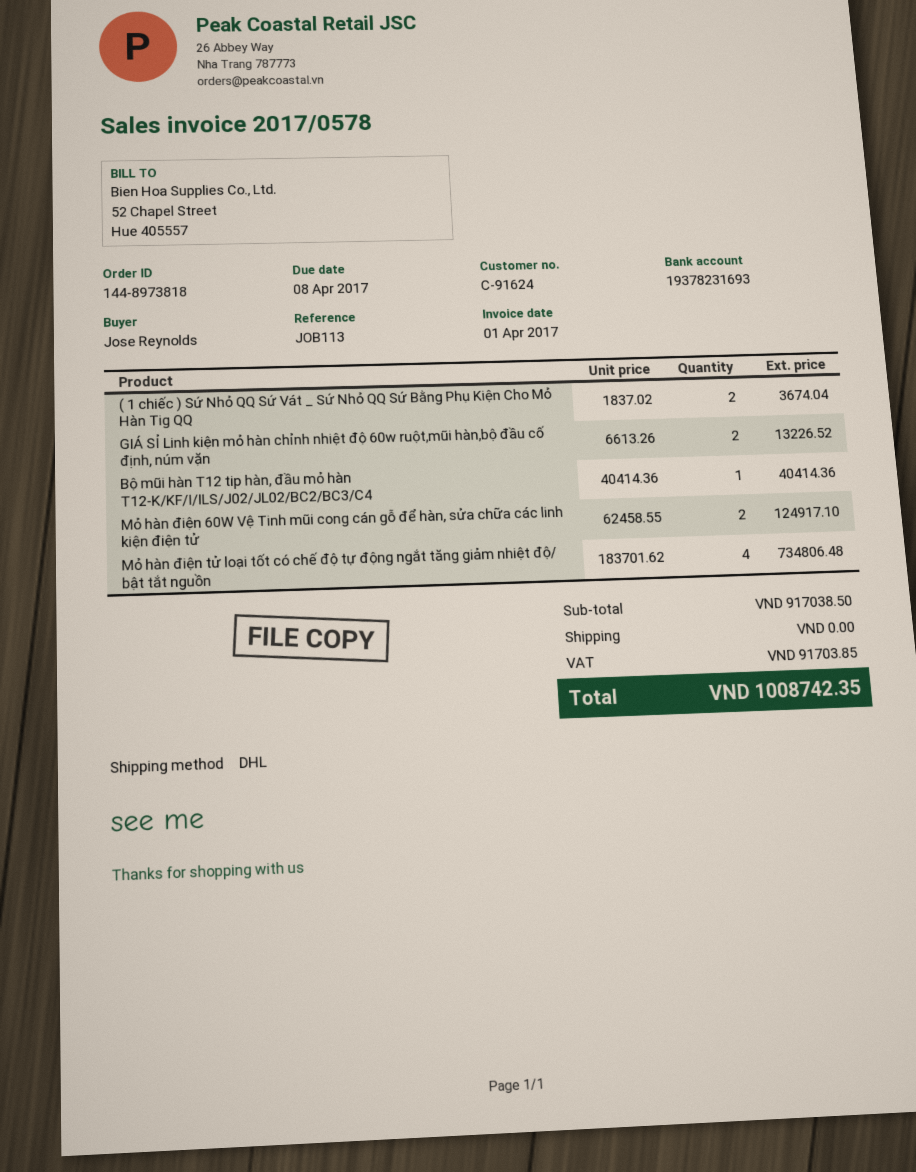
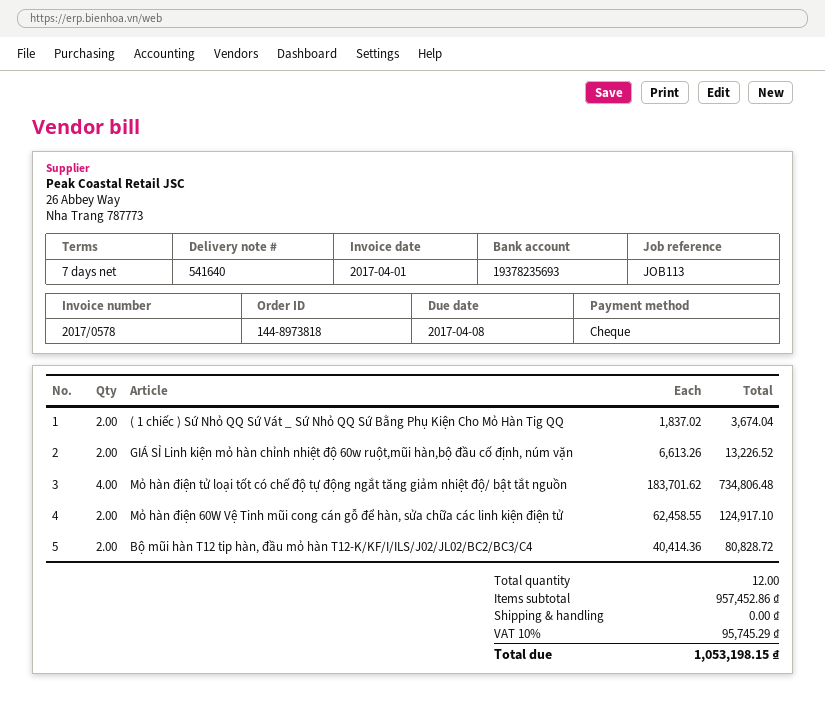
bank account: 19378231693 -> 19378235693
Bộ mũi hàn T12 tip hàn, đầu mỏ hàn T12-K/KF/I/ILS/J02/JL02/BC2/BC3/C4: 1 x 40414.36 = 40414.36 -> 2 x 40414.36 = 80828.72
subtotal: 917038.50 -> 957452.86
tax: 91703.85 -> 95745.29
total: 1008742.35 -> 1053198.15

